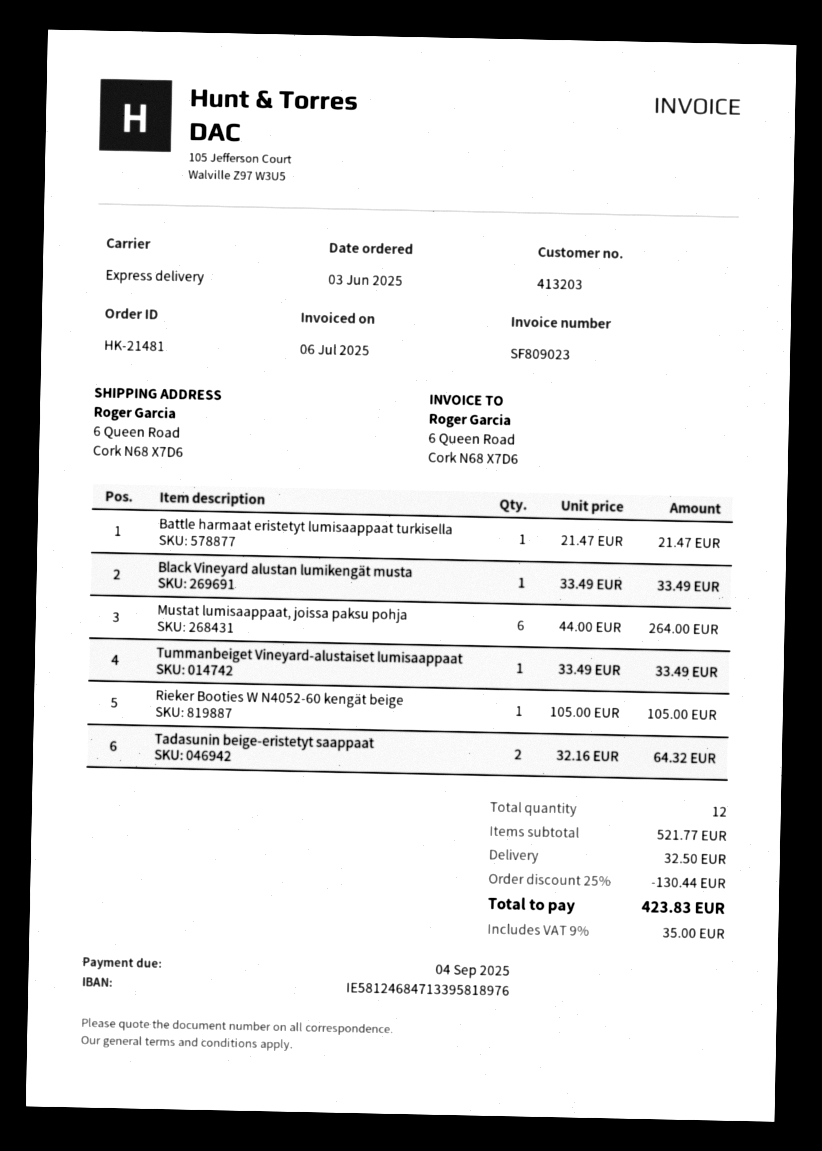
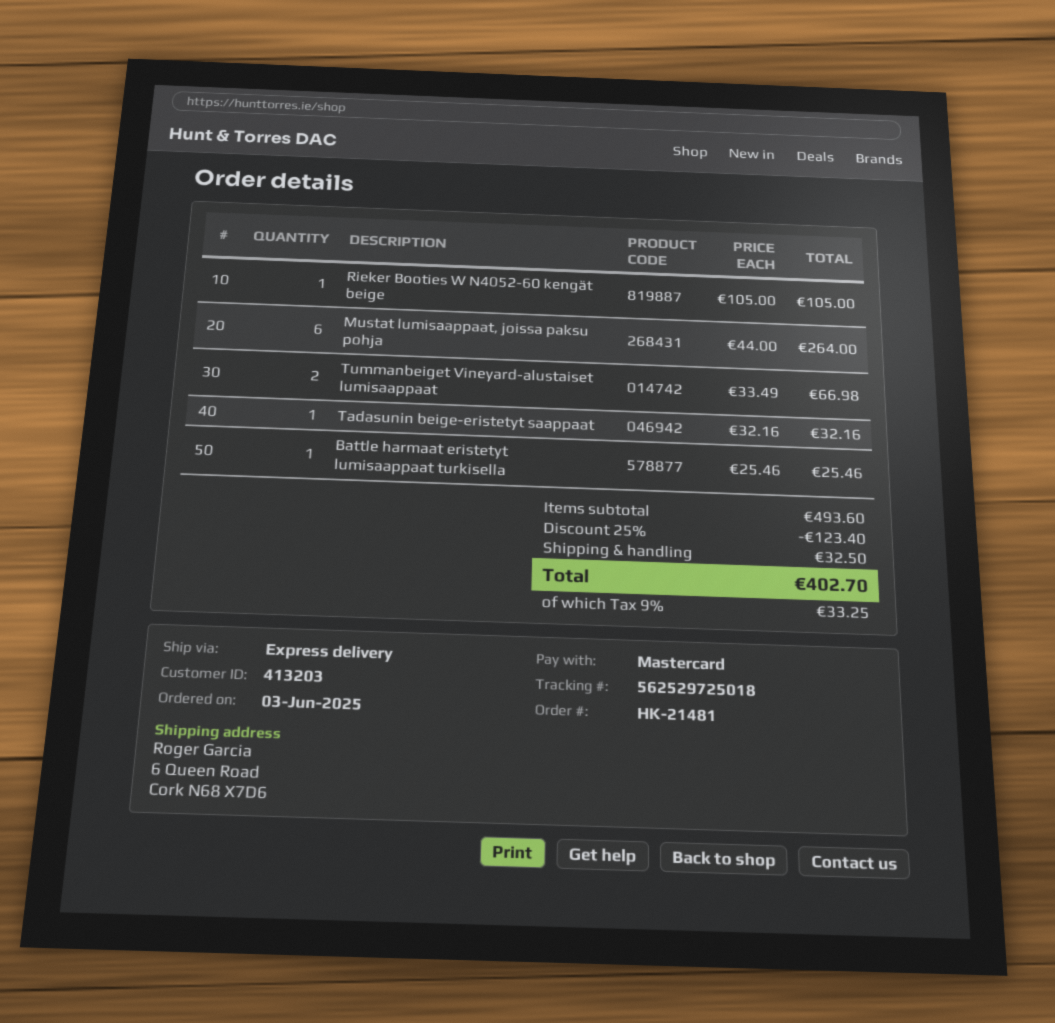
Battle harmaat eristetyt lumisaappaat turkisella: 1 x 21.47 = 21.47 -> 1 x 25.46 = 25.46
Black Vineyard alustan lumikengät musta: 1 x 33.49 = 33.49 -> none
Tummanbeiget Vineyard-alustaiset lumisaappaat: 1 x 33.49 = 33.49 -> 2 x 33.49 = 66.98
Tadasunin beige-eristetyt saappaat: 2 x 32.16 = 64.32 -> 1 x 32.16 = 32.16
subtotal: 521.77 -> 493.60
discount: 25% = 130.44 -> 25% = 123.40
tax: 9% = 35.00 -> 9% = 33.25
total: 423.83 -> 402.70

